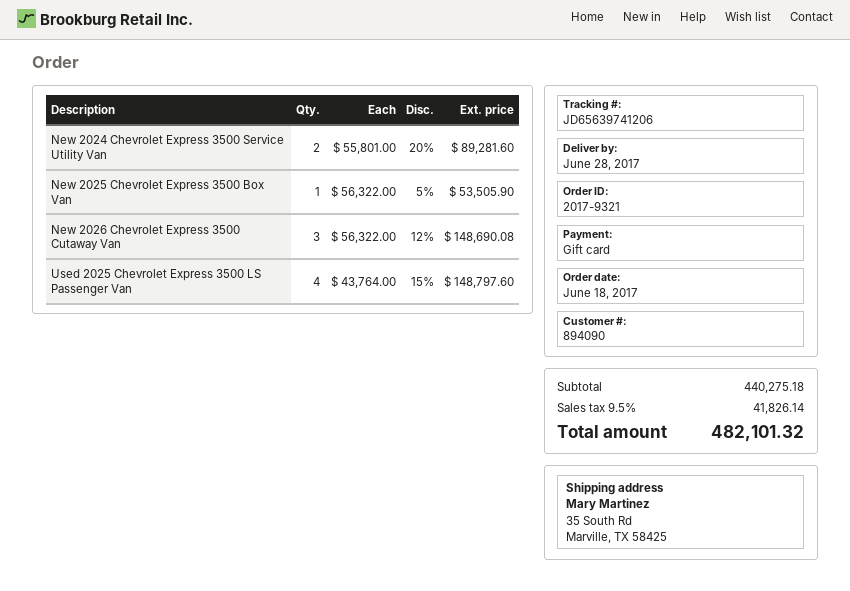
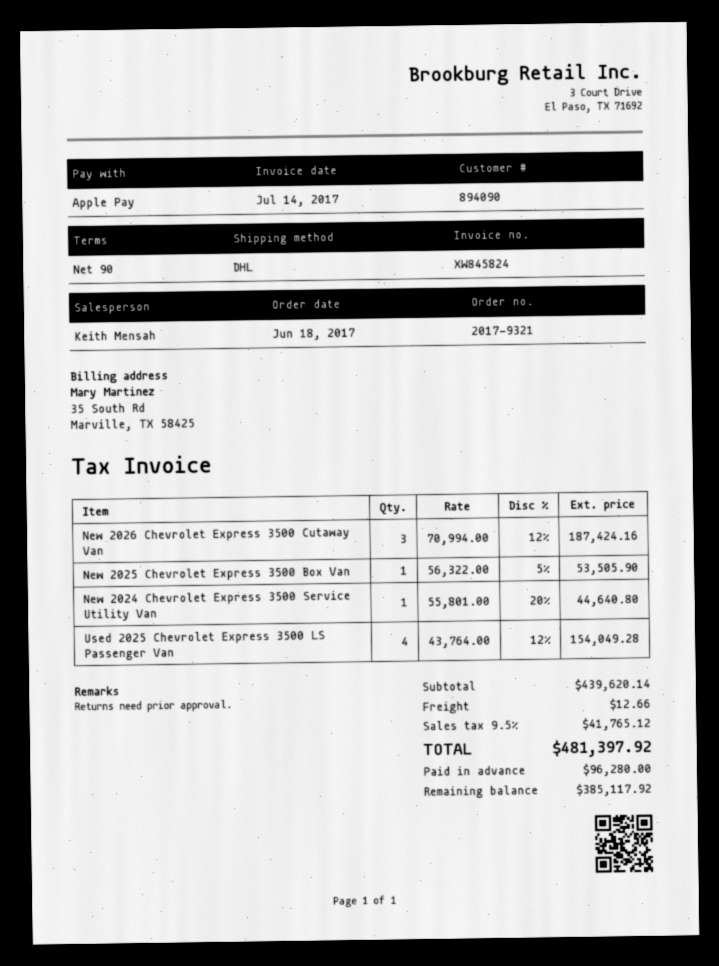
payment method: gift card -> Apple Pay
New 2024 Chevrolet Express 3500 Service Utility Van: 2 x 55801.00 - 20% = 89281.60 -> 1 x 55801.00 - 20% = 44640.80
New 2026 Chevrolet Express 3500 Cutaway Van: 3 x 56322.00 - 12% = 148690.08 -> 3 x 70994.00 - 12% = 187424.16
Used 2025 Chevrolet Express 3500 LS Passenger Van: 4 x 43764.00 - 15% = 148797.60 -> 4 x 43764.00 - 12% = 154049.28
subtotal: 440275.18 -> 439620.14
shipping: none -> 12.66
tax: 9.5% = 41826.14 -> 9.5% = 41765.12
total: 482101.32 -> 481397.92

